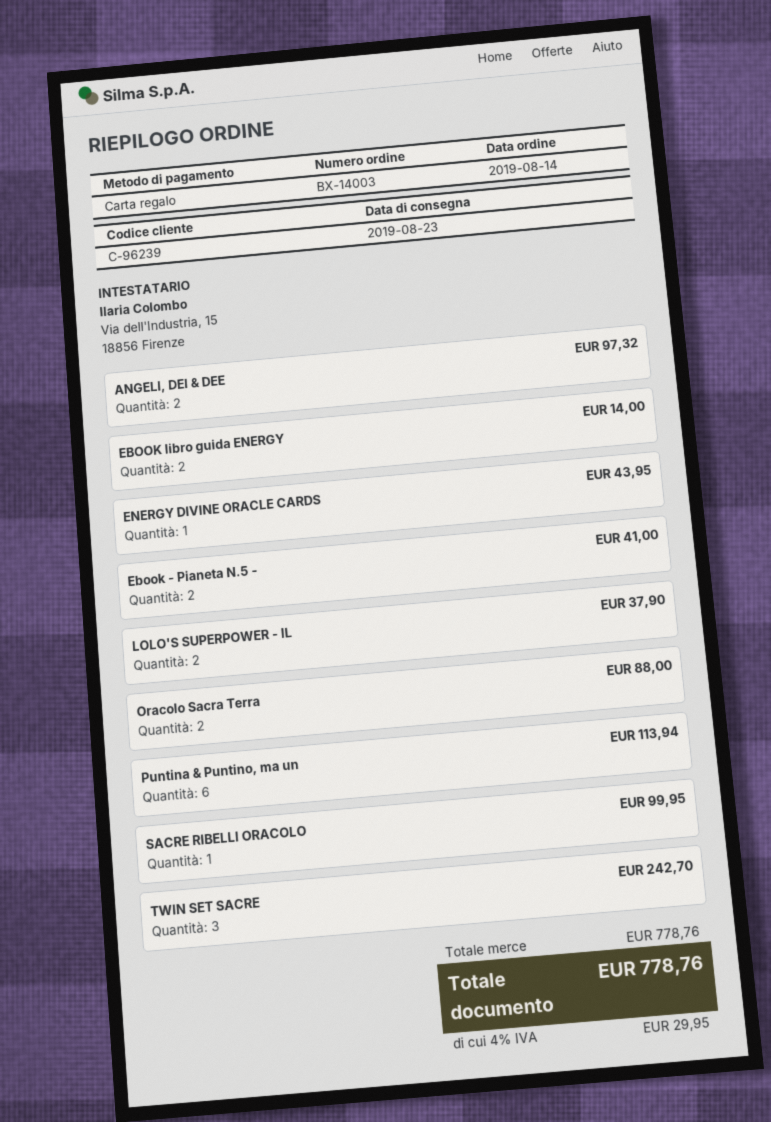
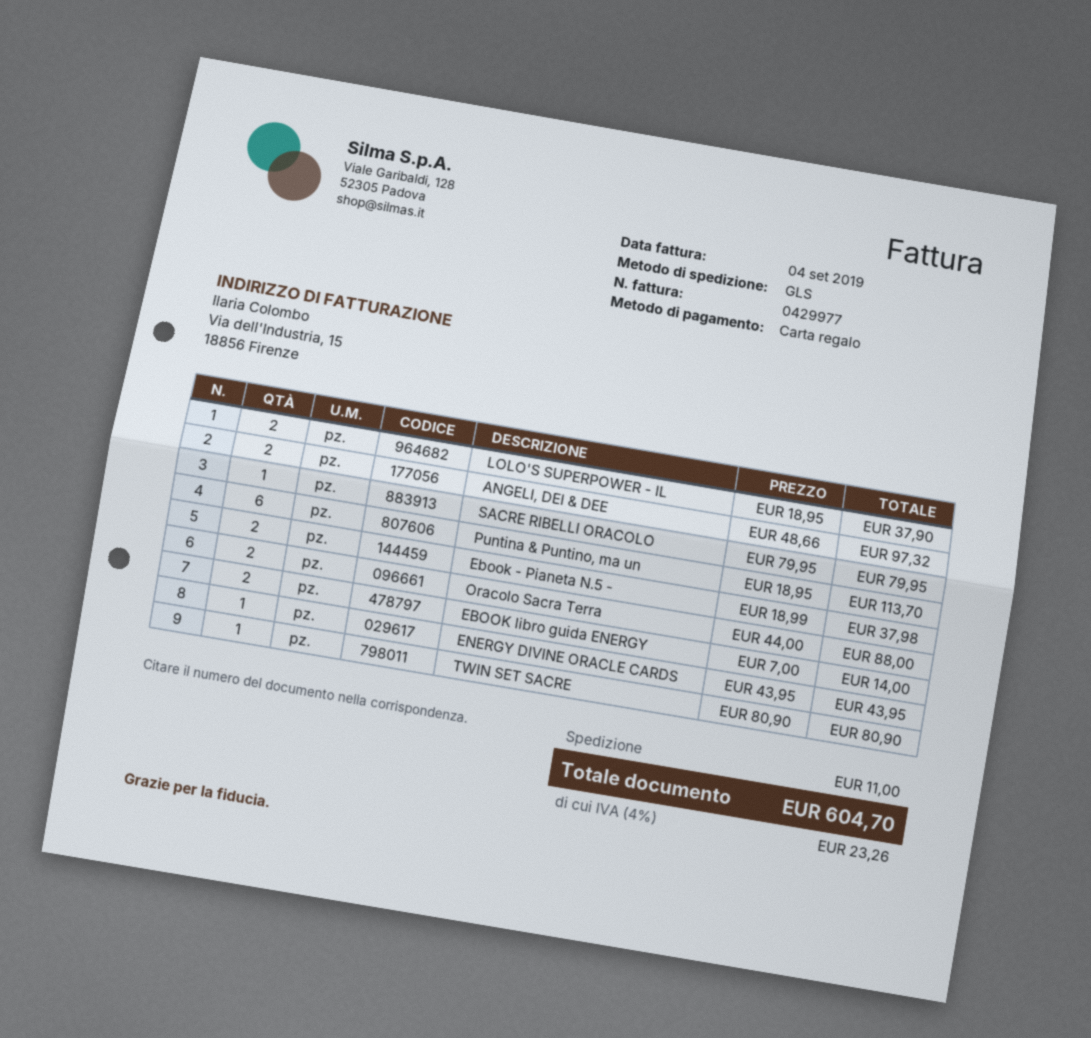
Ebook - Pianeta N.5 -: 2 for 41.00 -> 2 for 37.98
Puntina & Puntino, ma un: 6 for 113.94 -> 6 for 113.70
SACRE RIBELLI ORACOLO: 1 for 99.95 -> 1 for 79.95
TWIN SET SACRE: 3 for 242.70 -> 1 for 80.90
shipping: none -> 11.00
tax: 4% = 29.95 -> 4% = 23.26
total: 778.76 -> 604.70

